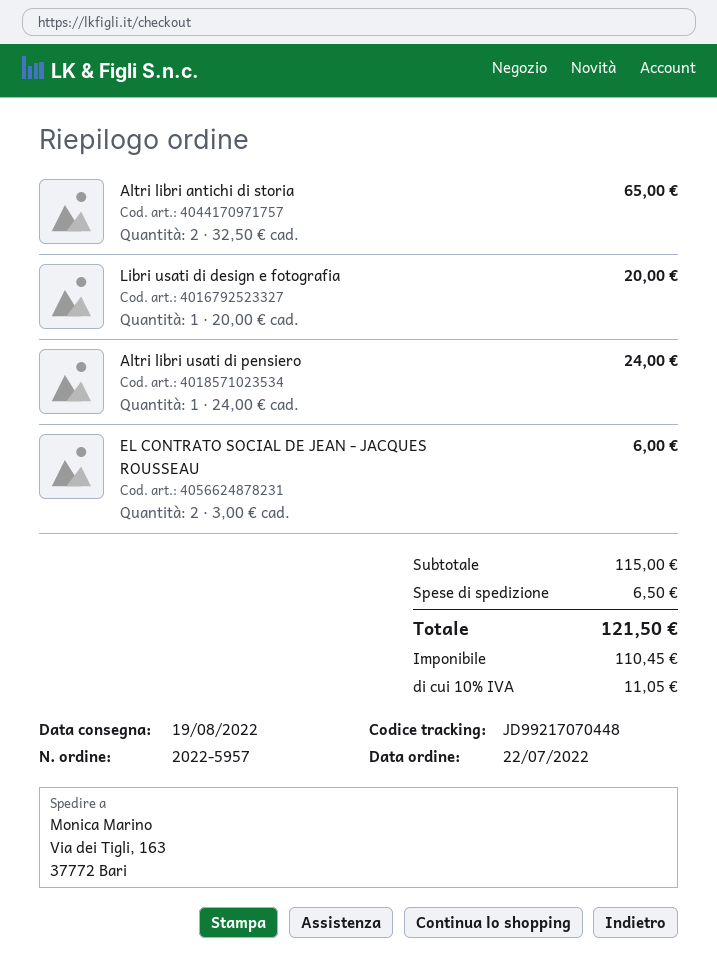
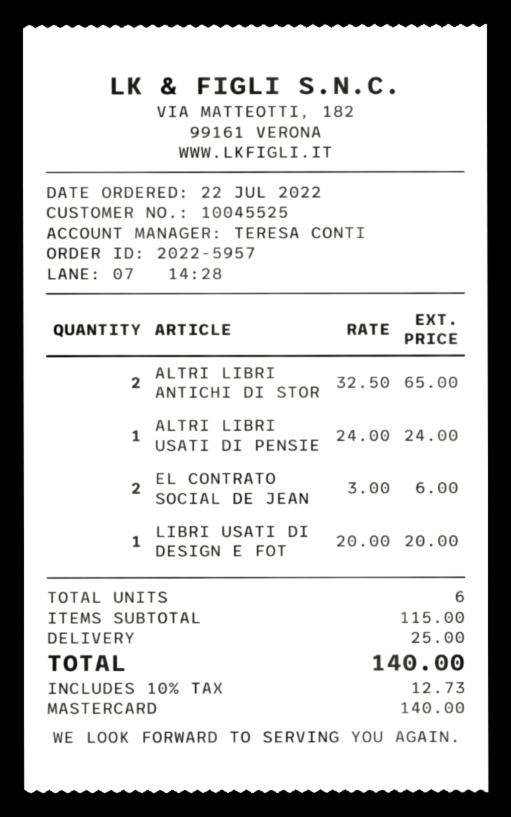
shipping: 6.50 -> 25.00
tax: 10% = 11.05 -> 10% = 12.73
total: 121.50 -> 140.00

